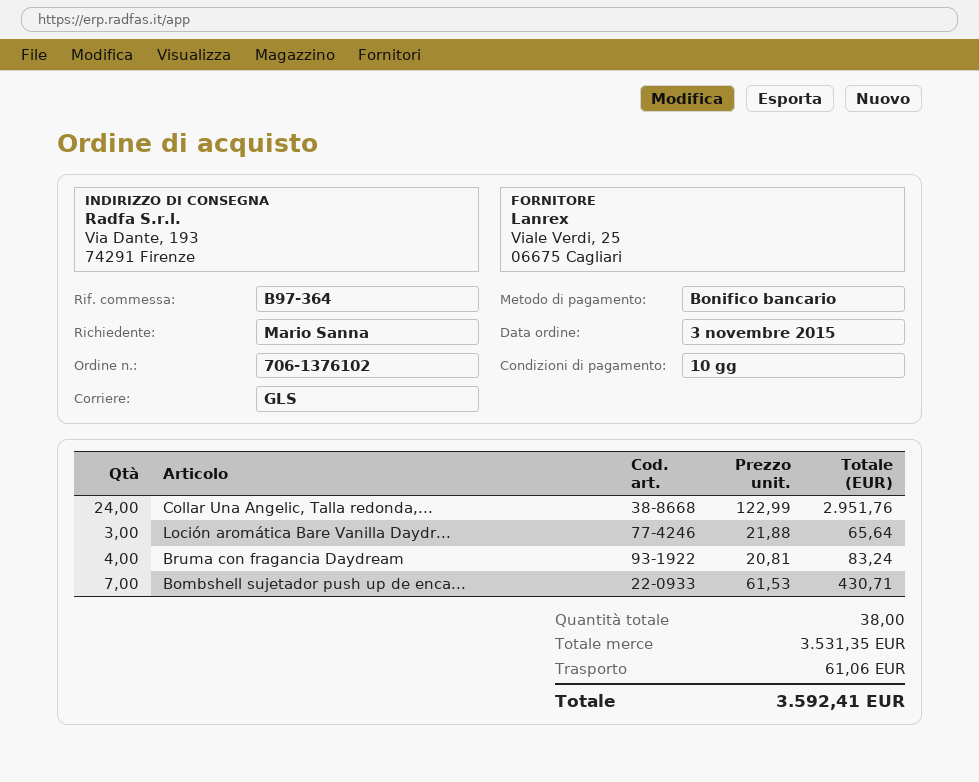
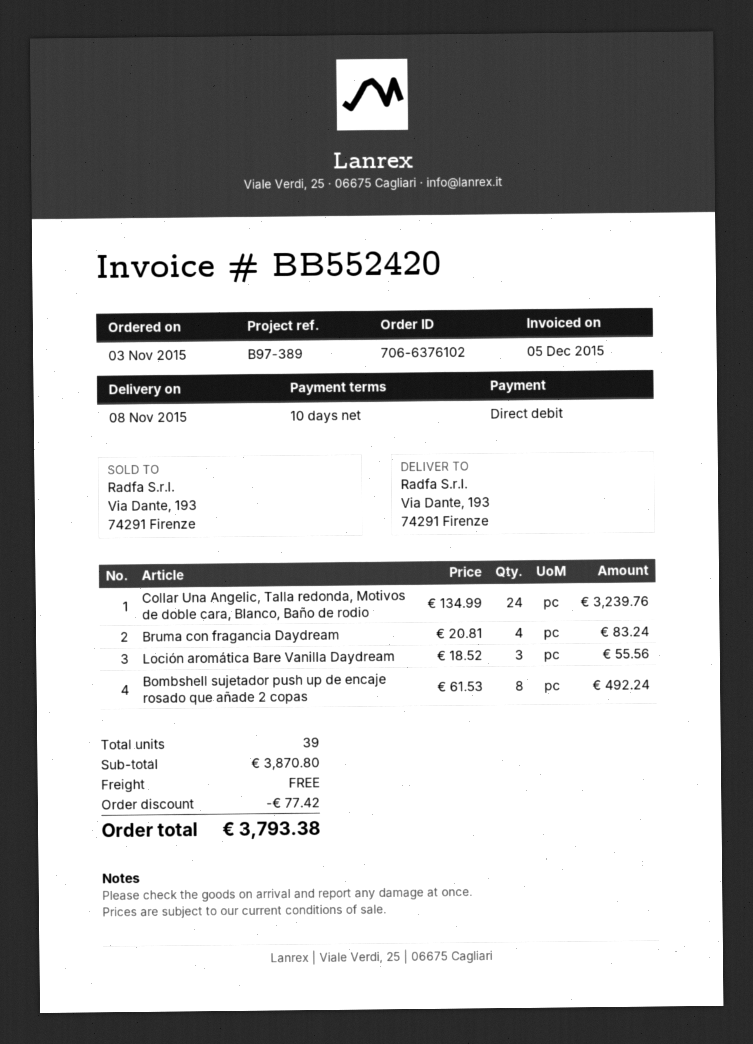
order number: 706-1376102 -> 706-6376102
reference: B97-364 -> B97-389
payment method: bank transfer -> direct debit
Collar Una Angelic, Talla redonda,...: 24 x 122.99 = 2951.76 -> 24 x 134.99 = 3239.76
Loción aromática Bare Vanilla Daydr...: 3 x 21.88 = 65.64 -> 3 x 18.52 = 55.56
Bombshell sujetador push up de enca...: 7 x 61.53 = 430.71 -> 8 x 61.53 = 492.24
total quantity: 38 -> 39
subtotal: 3531.35 -> 3870.80
discount: none -> 77.42
shipping: 61.06 -> 0.00
total: 3592.41 -> 3793.38

